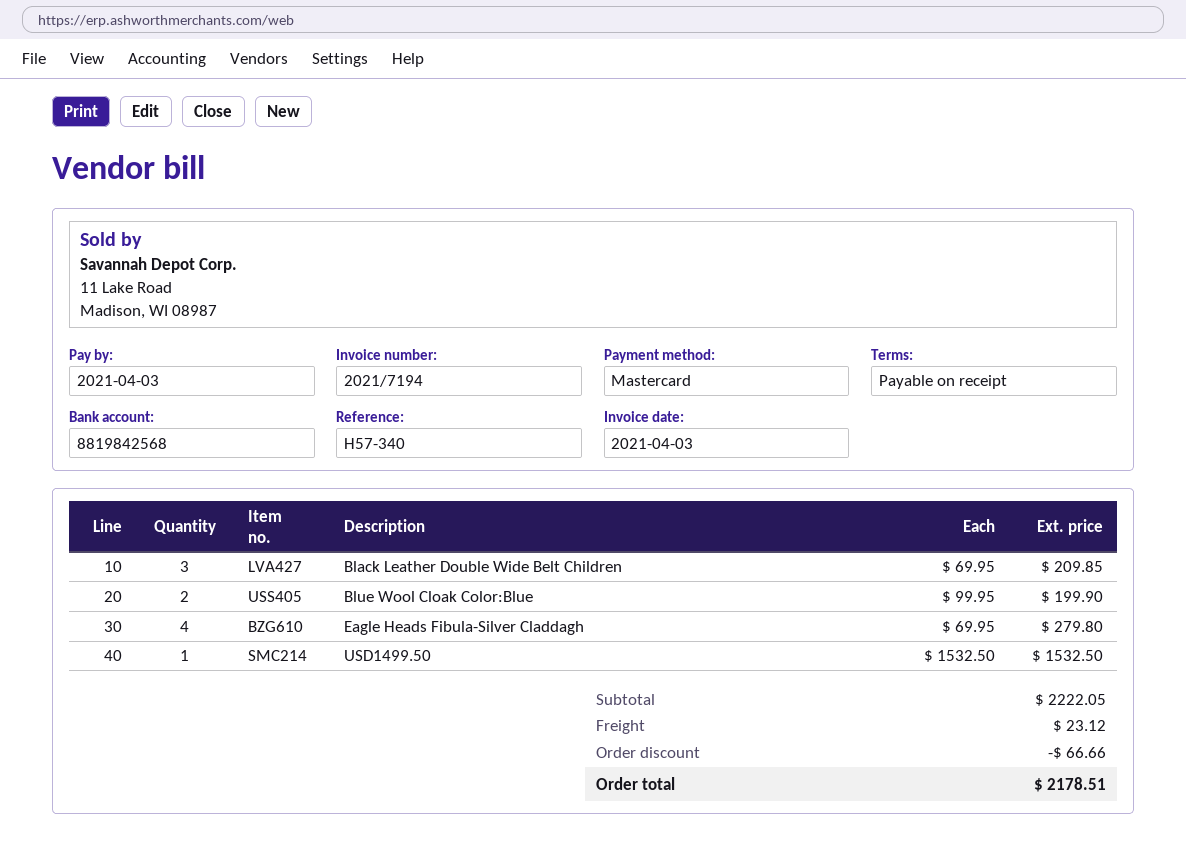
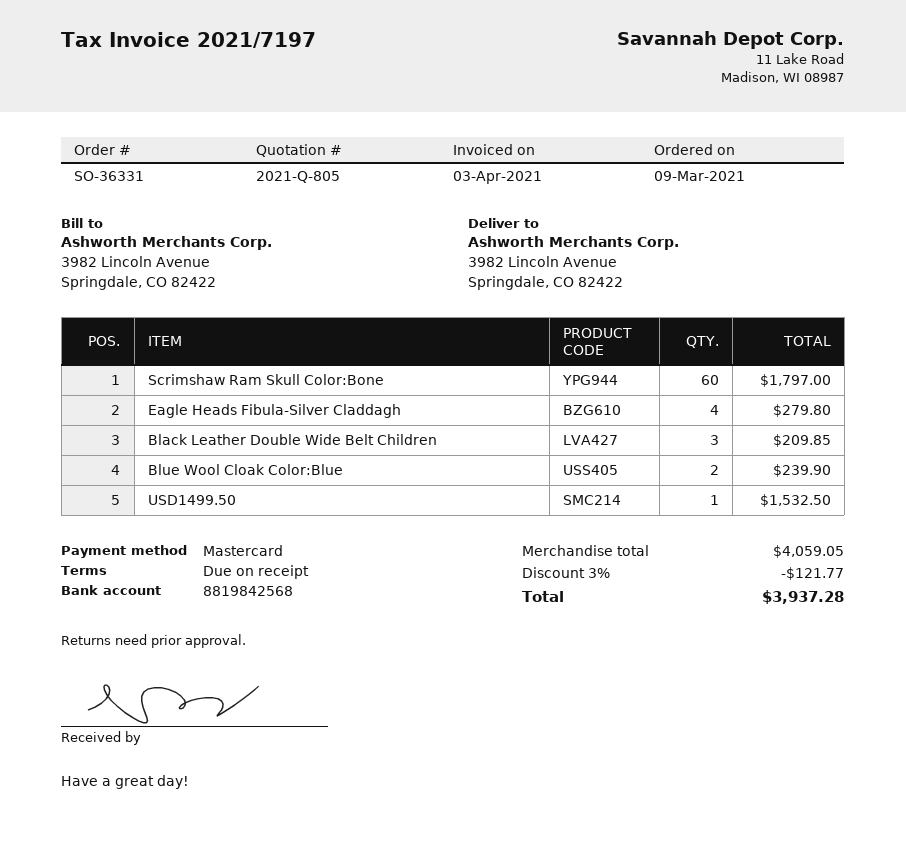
invoice number: 2021/7194 -> 2021/7197
Blue Wool Cloak Color:Blue: 2 for 199.90 -> 2 for 239.90
Scrimshaw Ram Skull Color:Bone: none -> 60 for 1797.00
subtotal: 2222.05 -> 4059.05
discount: 66.66 -> 121.77
shipping: 23.12 -> none
total: 2178.51 -> 3937.28

